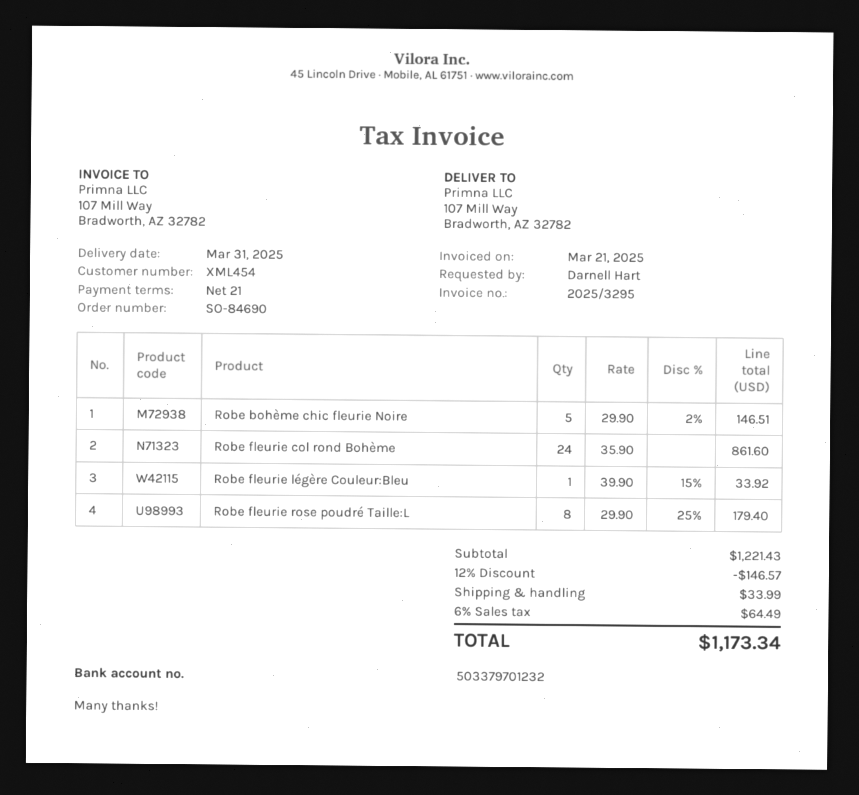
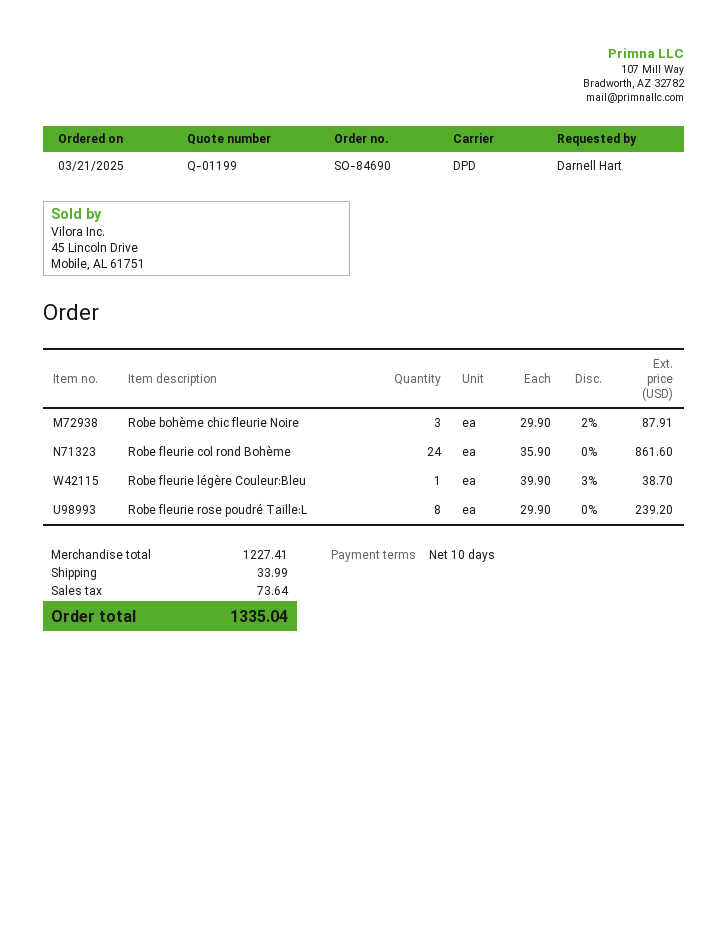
payment terms: 21 days -> 10 days
Robe bohème chic fleurie Noire: 5 x 29.90 - 2% = 146.51 -> 3 x 29.90 - 2% = 87.91
Robe fleurie légère Couleur:Bleu: 1 x 39.90 - 15% = 33.92 -> 1 x 39.90 - 3% = 38.70
Robe fleurie rose poudré Taille:L: 8 x 29.90 - 25% = 179.40 -> 8 x 29.90 = 239.20
subtotal: 1221.43 -> 1227.41
discount: 12% = 146.57 -> none
tax: 64.49 -> 73.64
total: 1173.34 -> 1335.04

